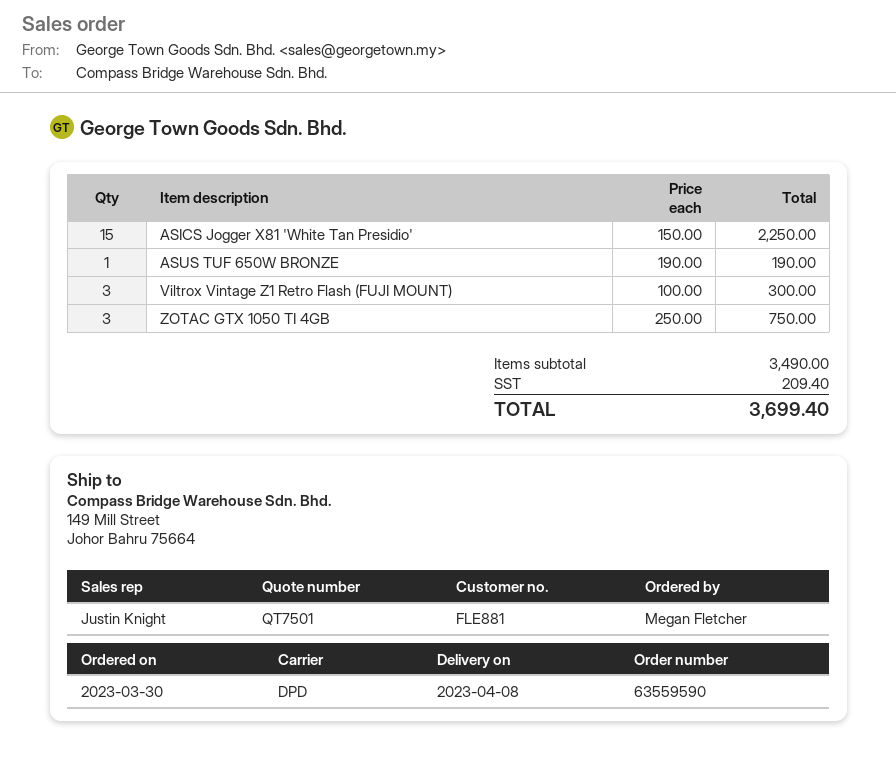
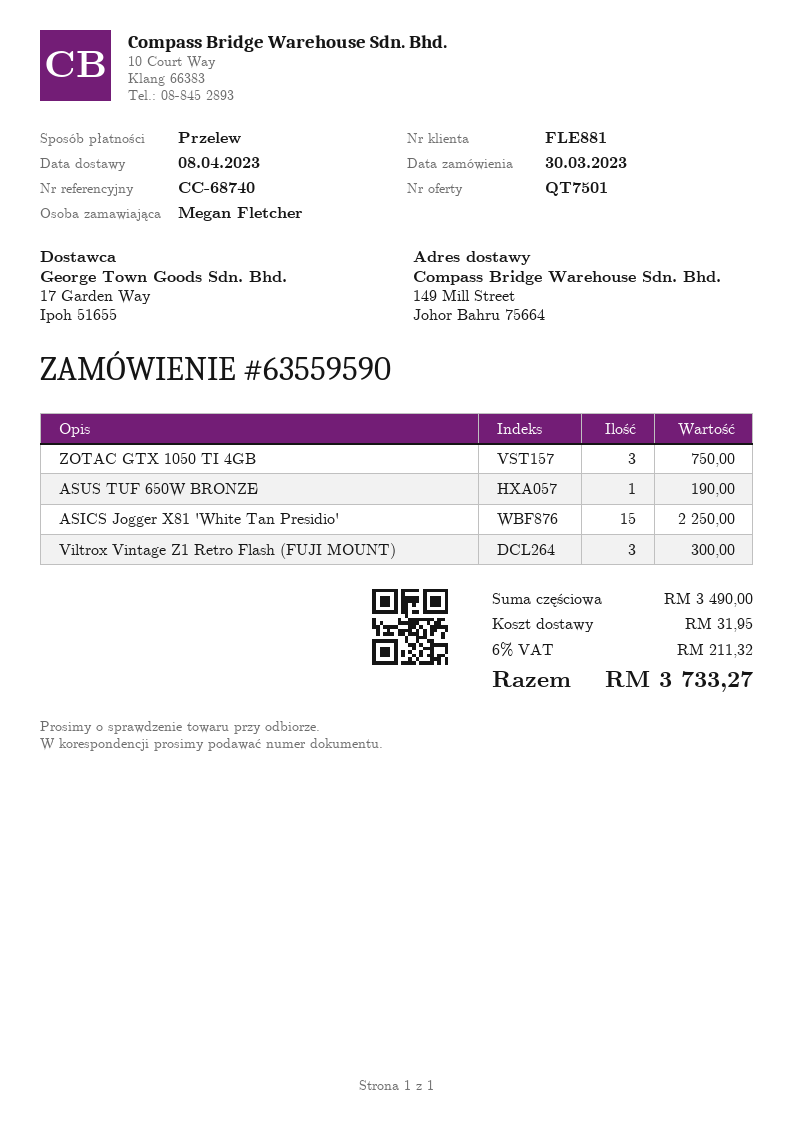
shipping: none -> 31.95
tax: 209.40 -> 211.32
total: 3699.40 -> 3733.27

